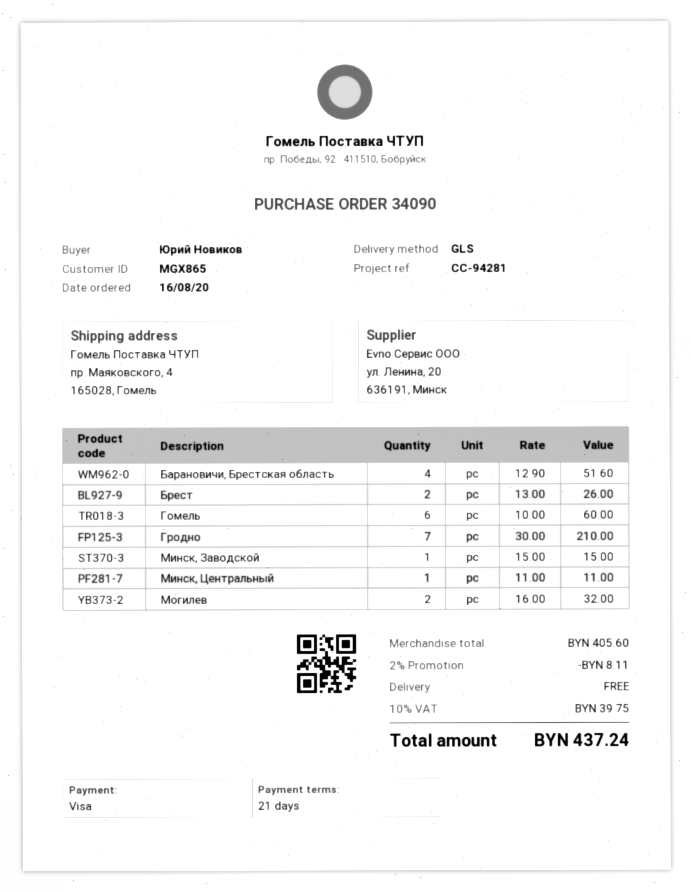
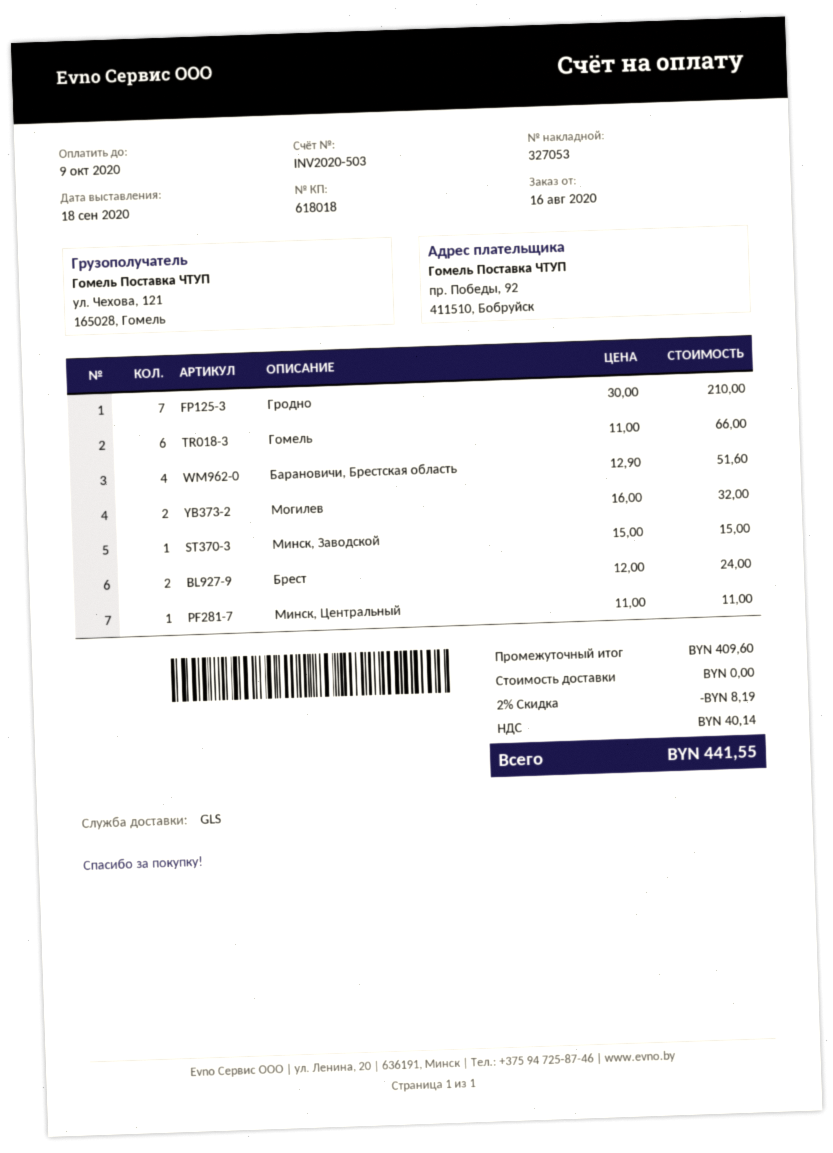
ship to: пр. Маяковского, 4, 165028, Гомель -> ул. Чехова, 121, 165028, Гомель
Брест: 2 x 13.00 = 26.00 -> 2 x 12.00 = 24.00
Гомель: 6 x 10.00 = 60.00 -> 6 x 11.00 = 66.00
subtotal: 405.60 -> 409.60
discount: 2% = 8.11 -> 2% = 8.19
tax: 39.75 -> 40.14
total: 437.24 -> 441.55

